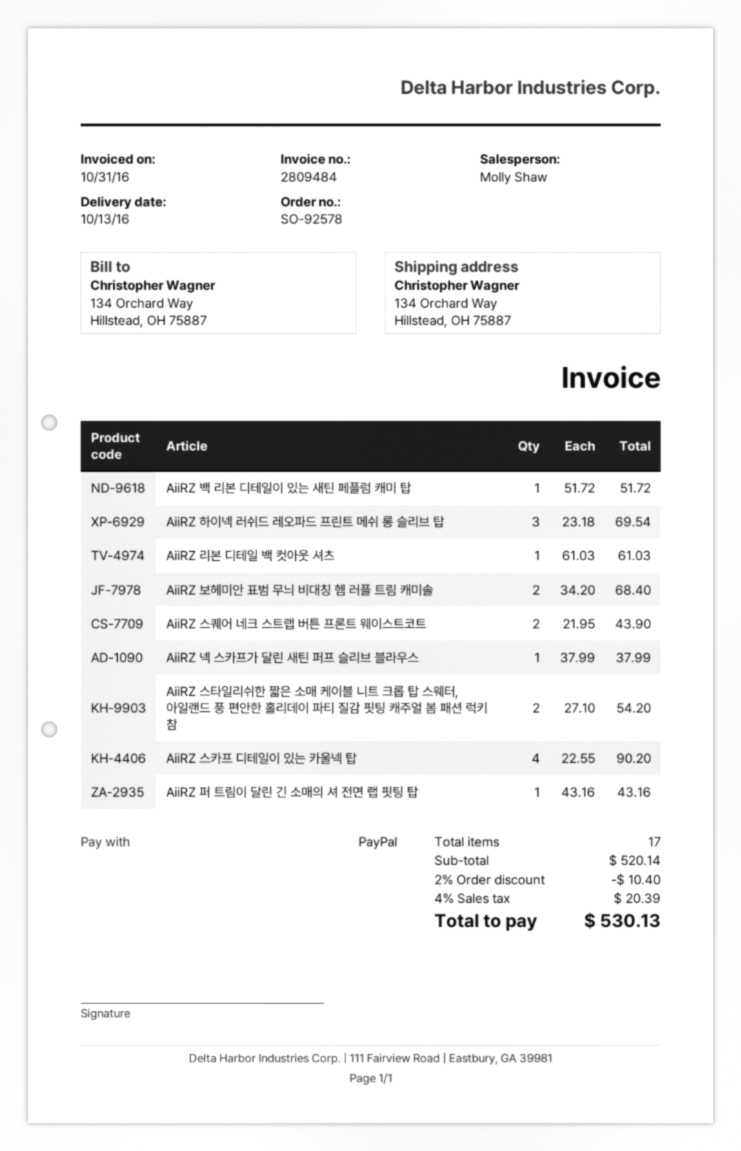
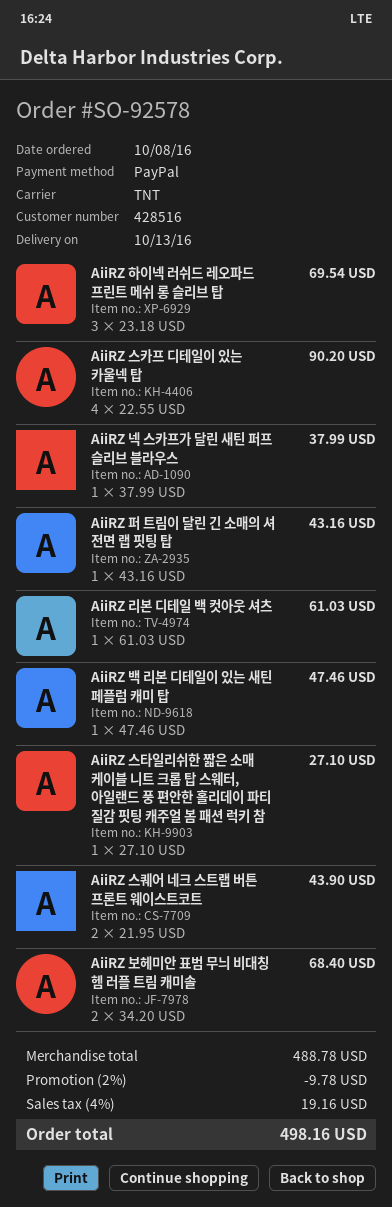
AiiRZ 백 리본 디테일이 있는 새틴 페플럼 캐미 탑: 1 x 51.72 = 51.72 -> 1 x 47.46 = 47.46
AiiRZ 스타일리쉬한 짧은 소매 케이블 니트 크롭 탑 스웨터, 아일랜드 풍 편안한 홀리데이 파티 질감 핏팅 캐주얼 봄 패션 럭키 참: 2 x 27.10 = 54.20 -> 1 x 27.10 = 27.10
subtotal: 520.14 -> 488.78
discount: 2% = 10.40 -> 2% = 9.78
tax: 4% = 20.39 -> 4% = 19.16
total: 530.13 -> 498.16

